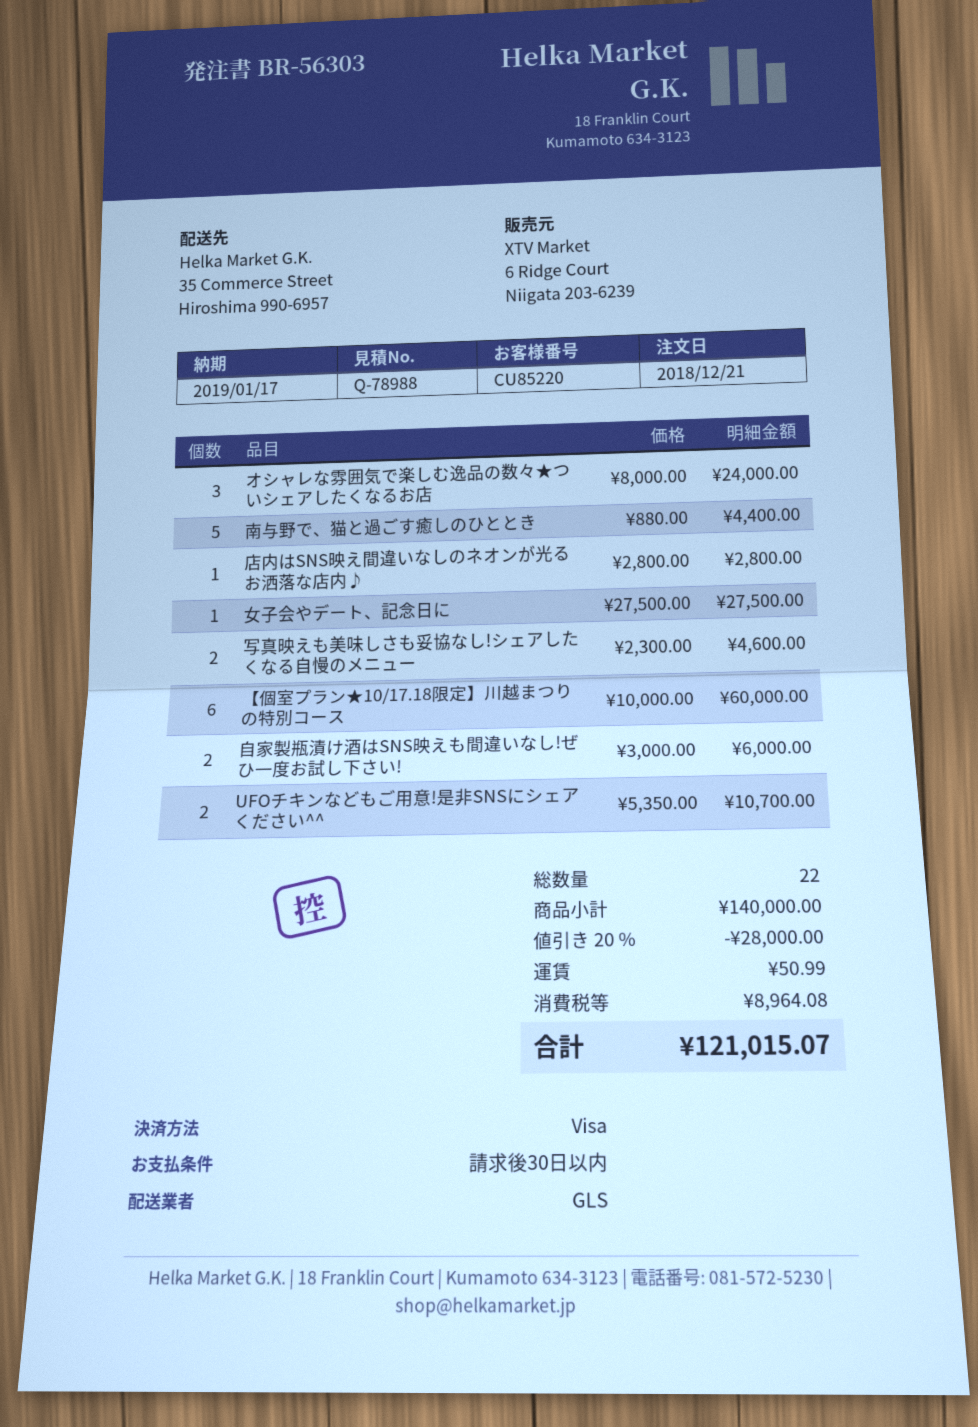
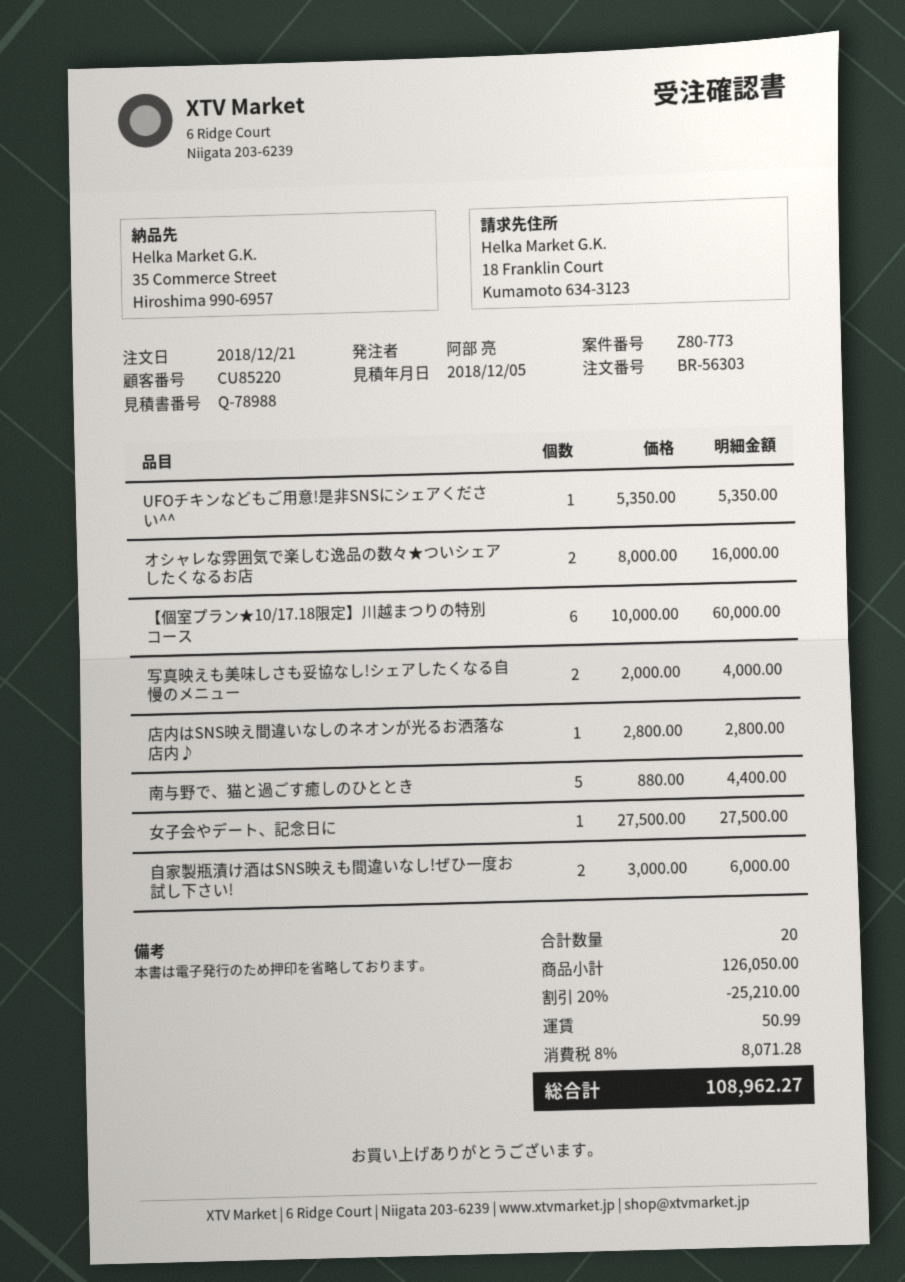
オシャレな雰囲気で楽しむ逸品の数々★ついシェアしたくなるお店: 3 x 8000.00 = 24000.00 -> 2 x 8000.00 = 16000.00
写真映えも美味しさも妥協なし!シェアしたくなる自慢のメニュー: 2 x 2300.00 = 4600.00 -> 2 x 2000.00 = 4000.00
UFOチキンなどもご用意!是非SNSにシェアください^^: 2 x 5350.00 = 10700.00 -> 1 x 5350.00 = 5350.00
total quantity: 22 -> 20
subtotal: 140000.00 -> 126050.00
discount: 20% = 28000.00 -> 20% = 25210.00
tax: 8964.08 -> 8071.28
total: 121015.07 -> 108962.27

